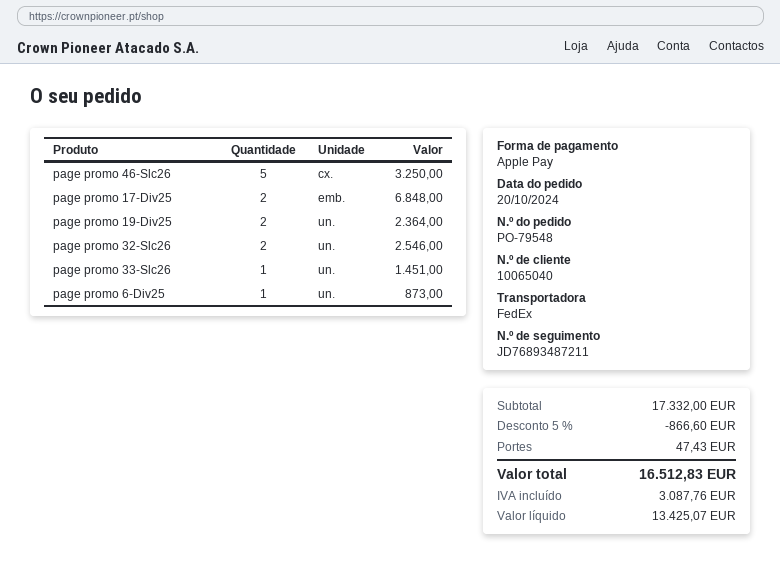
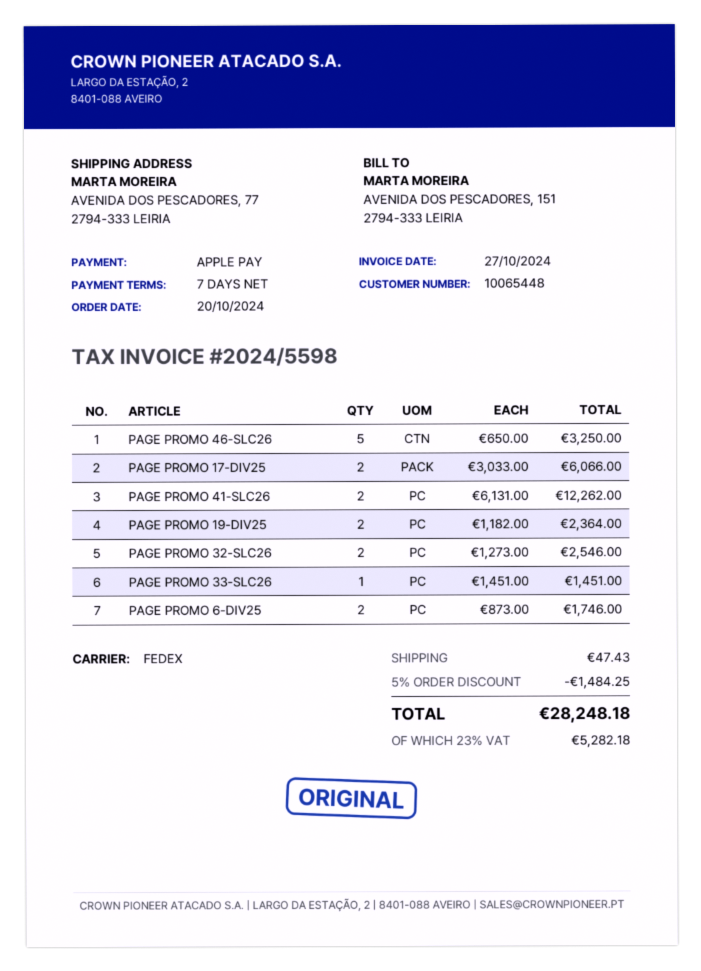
customer number: 10065040 -> 10065448
page promo 17-Div25: 2 for 6848.00 -> 2 for 6066.00
page promo 6-Div25: 1 for 873.00 -> 2 for 1746.00
PAGE PROMO 41-SLC26: none -> 2 for 12262.00
discount: 5% = 866.60 -> 5% = 1484.25
tax: 3087.76 -> 5282.18
total: 16512.83 -> 28248.18

